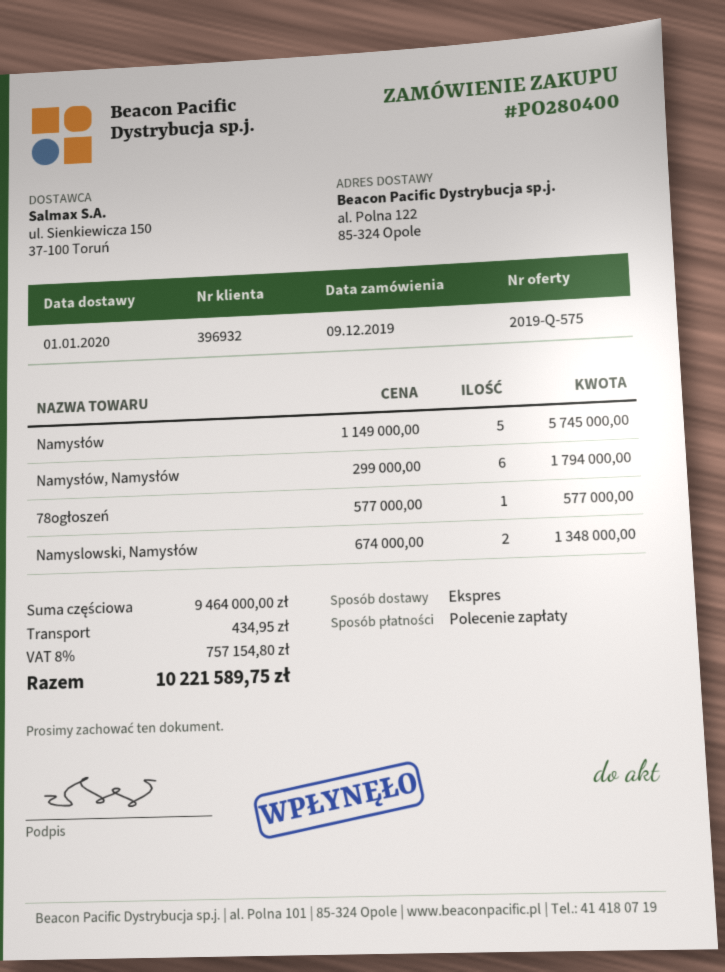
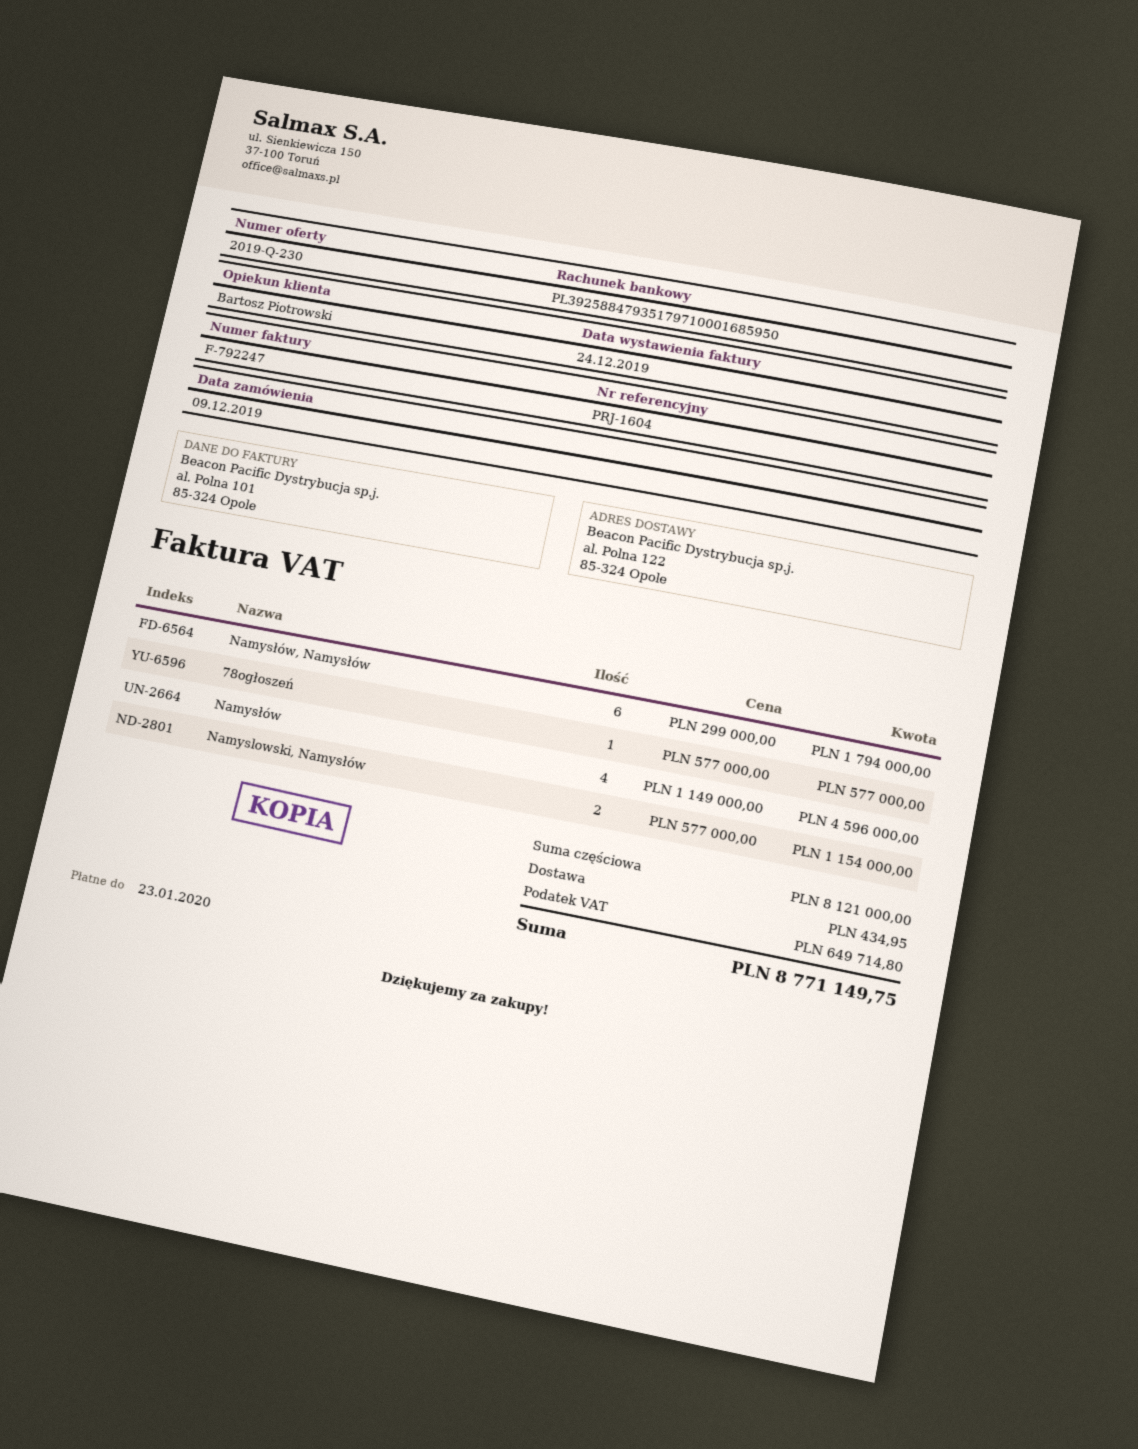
quote number: 2019-Q-575 -> 2019-Q-230
Namysłów: 5 x 1149000.00 = 5745000.00 -> 4 x 1149000.00 = 4596000.00
Namyslowski, Namysłów: 2 x 674000.00 = 1348000.00 -> 2 x 577000.00 = 1154000.00
subtotal: 9464000.00 -> 8121000.00
tax: 757154.80 -> 649714.80
total: 10221589.75 -> 8771149.75

